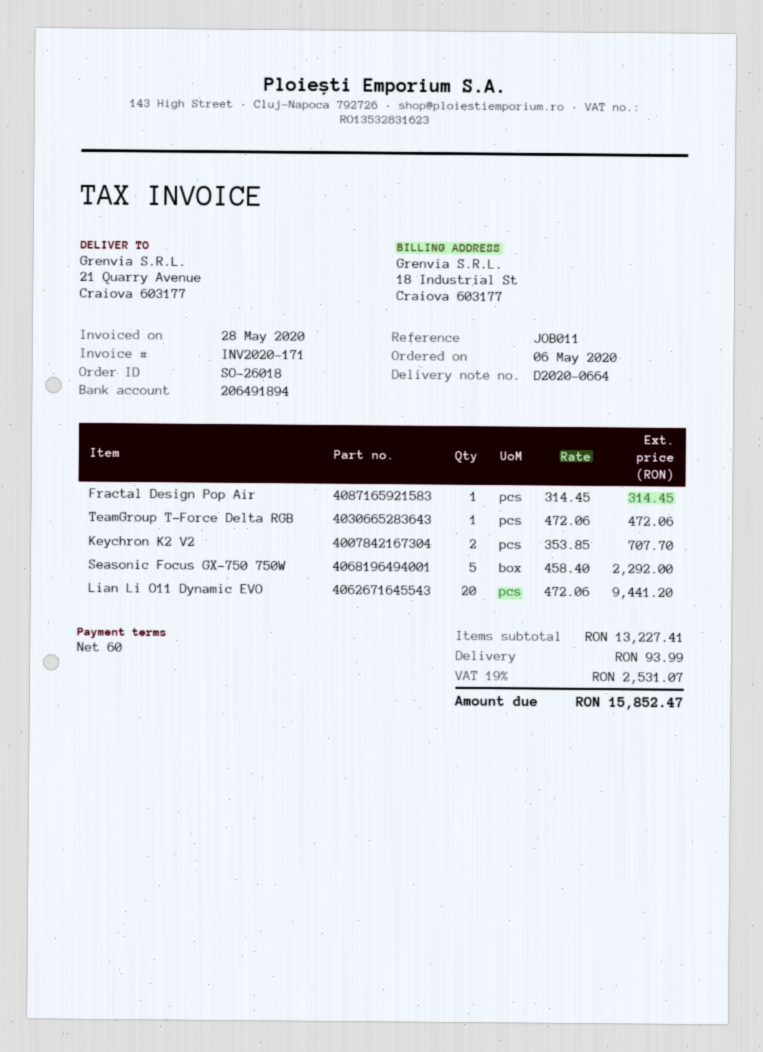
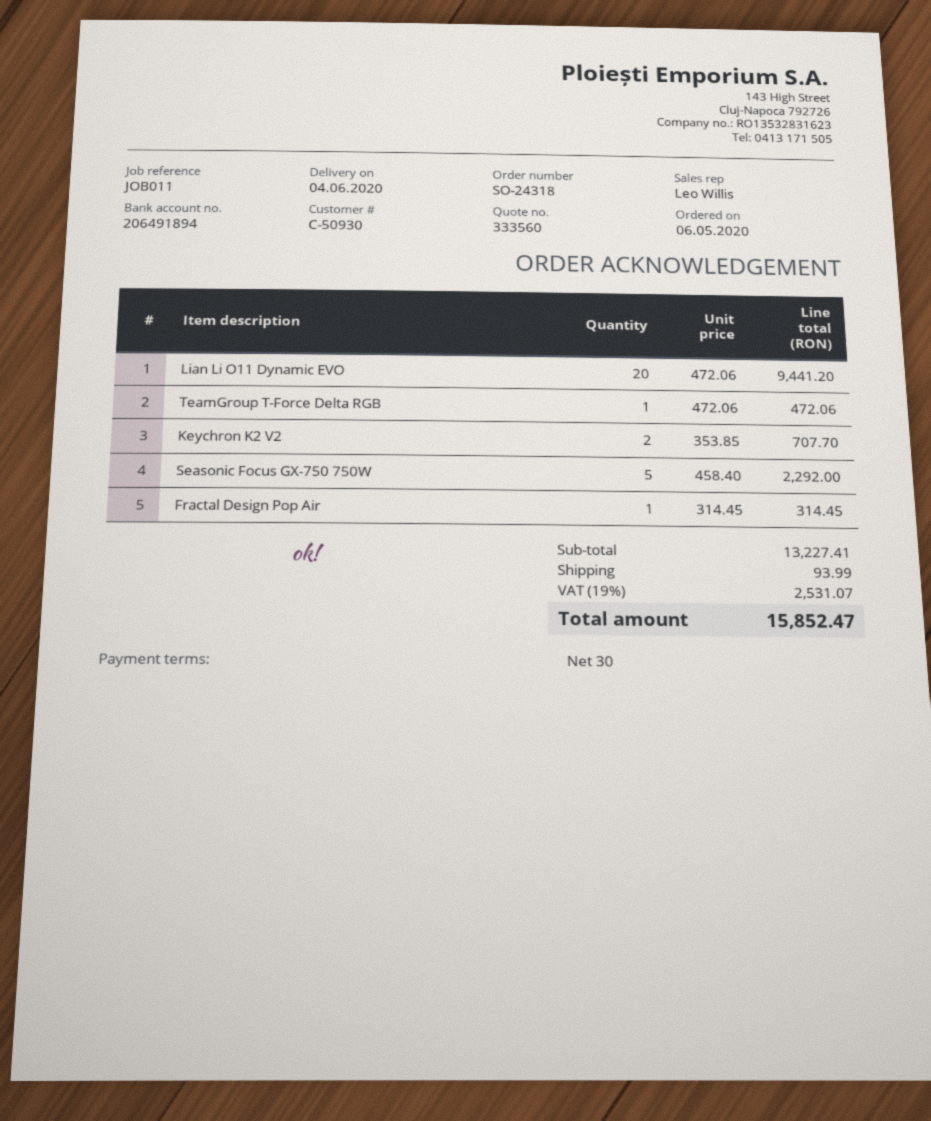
order number: SO-26018 -> SO-24318
payment terms: 60 days -> 30 days

